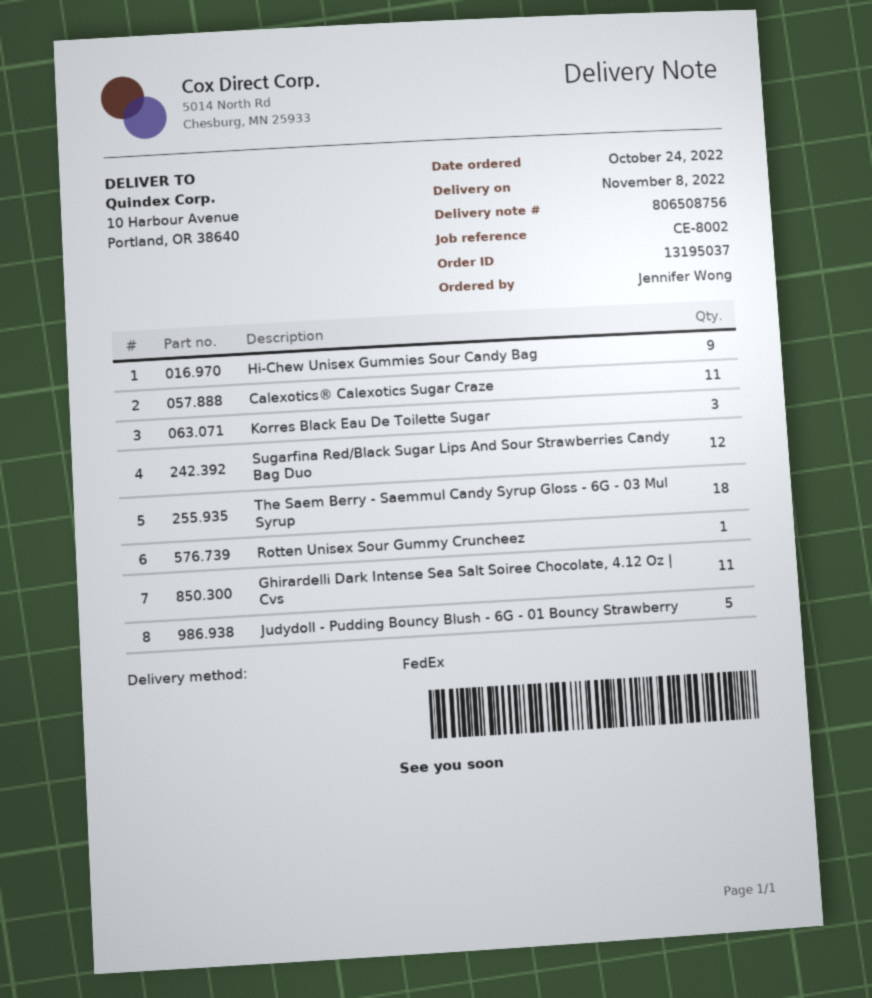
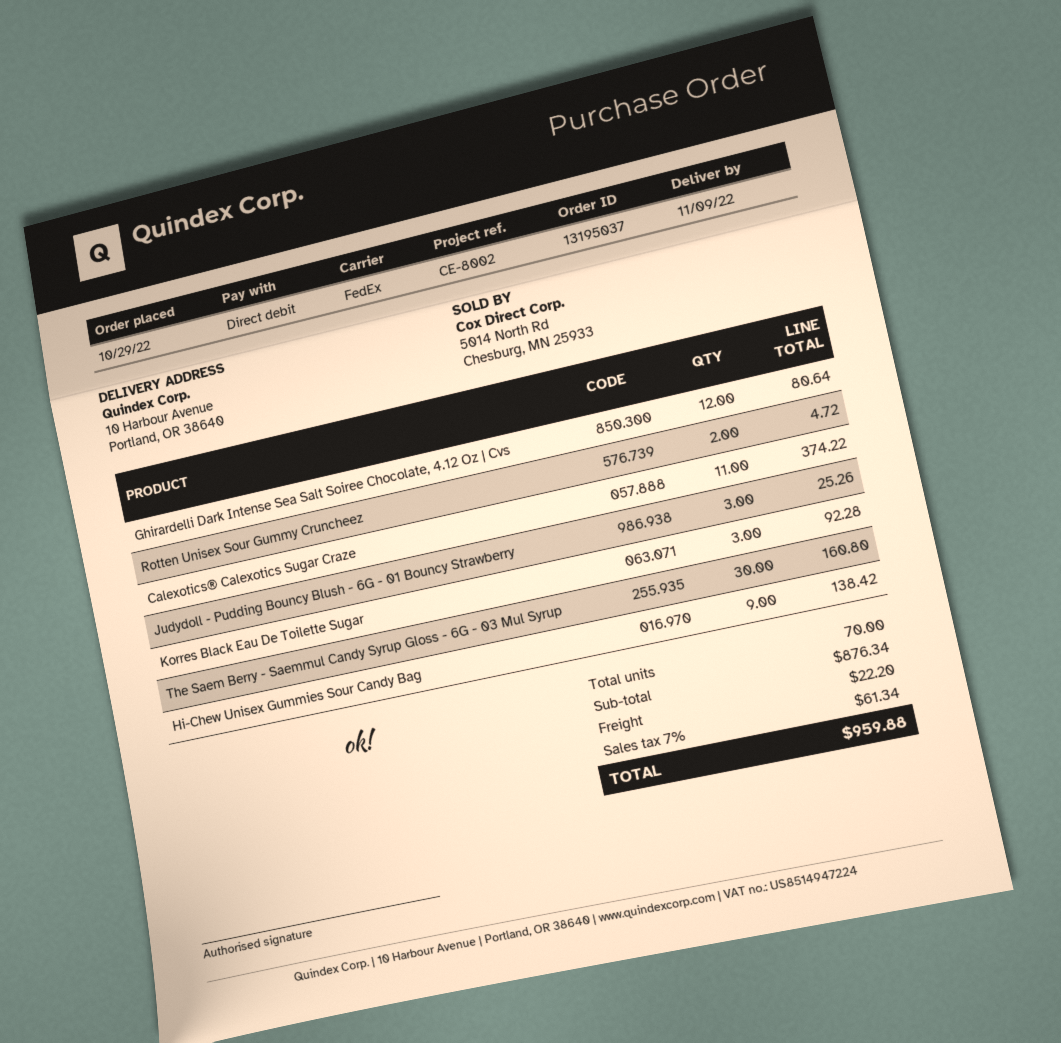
order date: 2022-10-24 -> 2022-10-29
delivery date: 2022-11-08 -> 2022-11-09
Sugarfina Red/Black Sugar Lips And Sour Strawberries Candy Bag Duo: 12 -> none
The Saem Berry - Saemmul Candy Syrup Gloss - 6G - 03 Mul Syrup: 18 -> 30
Rotten Unisex Sour Gummy Cruncheez: 1 -> 2
Ghirardelli Dark Intense Sea Salt Soiree Chocolate, 4.12 Oz | Cvs: 11 -> 12
Judydoll - Pudding Bouncy Blush - 6G - 01 Bouncy Strawberry: 5 -> 3

